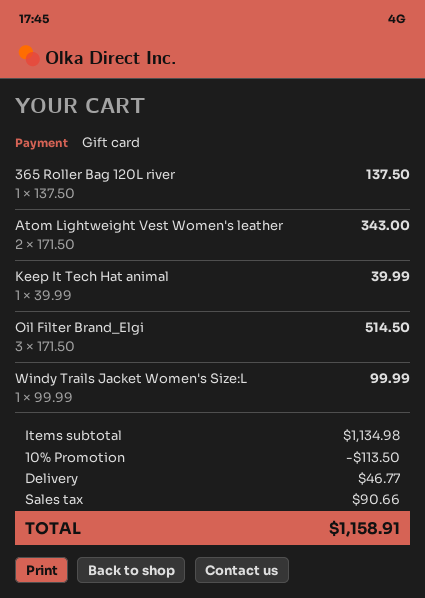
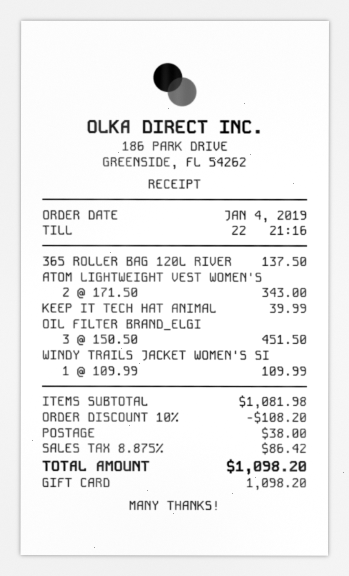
Oil Filter Brand_Elgi: 3 x 171.50 = 514.50 -> 3 x 150.50 = 451.50
Windy Trails Jacket Women's Size:L: 1 x 99.99 = 99.99 -> 1 x 109.99 = 109.99
subtotal: 1134.98 -> 1081.98
discount: 10% = 113.50 -> 10% = 108.20
shipping: 46.77 -> 38.00
tax: 90.66 -> 86.42
total: 1158.91 -> 1098.20

